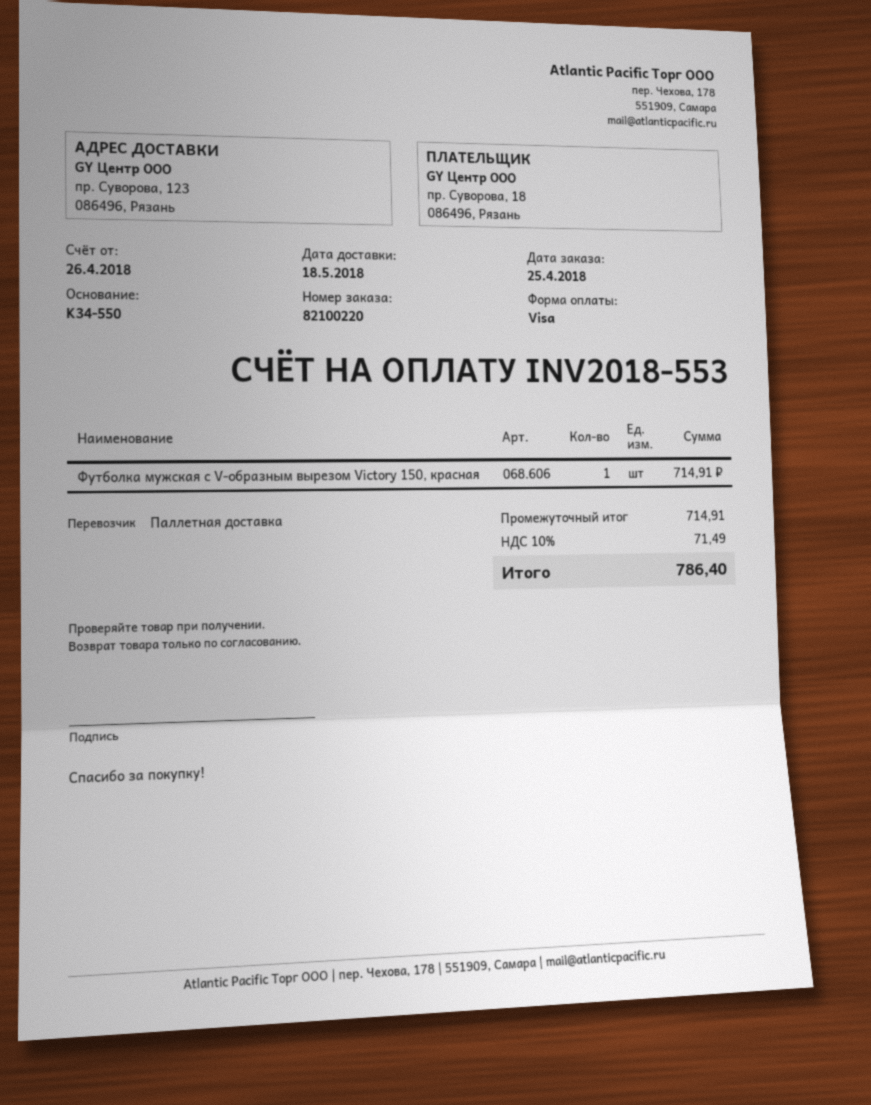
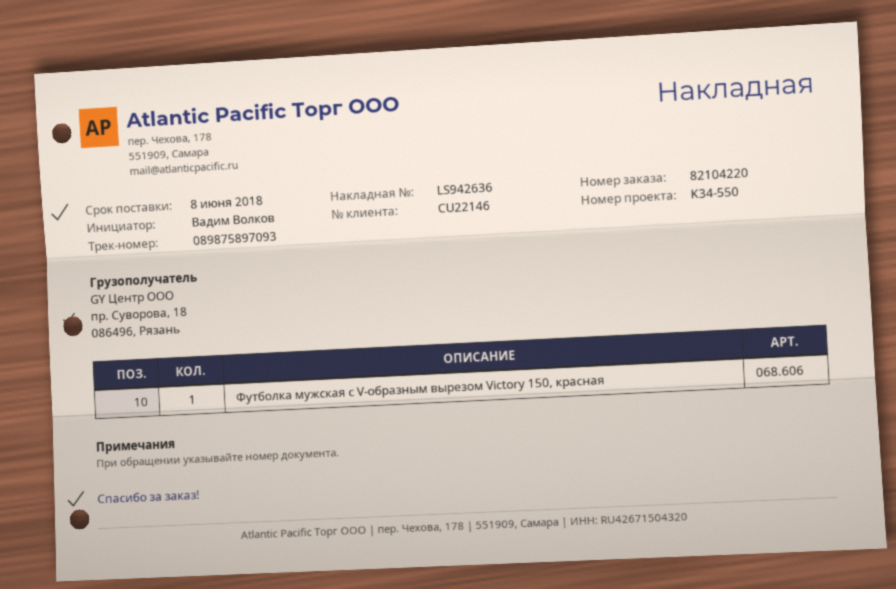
order number: 82100220 -> 82104220
delivery date: 2018-05-18 -> 2018-06-08
ship to: пр. Суворова, 123, 086496, Рязань -> пр. Суворова, 18, 086496, Рязань

